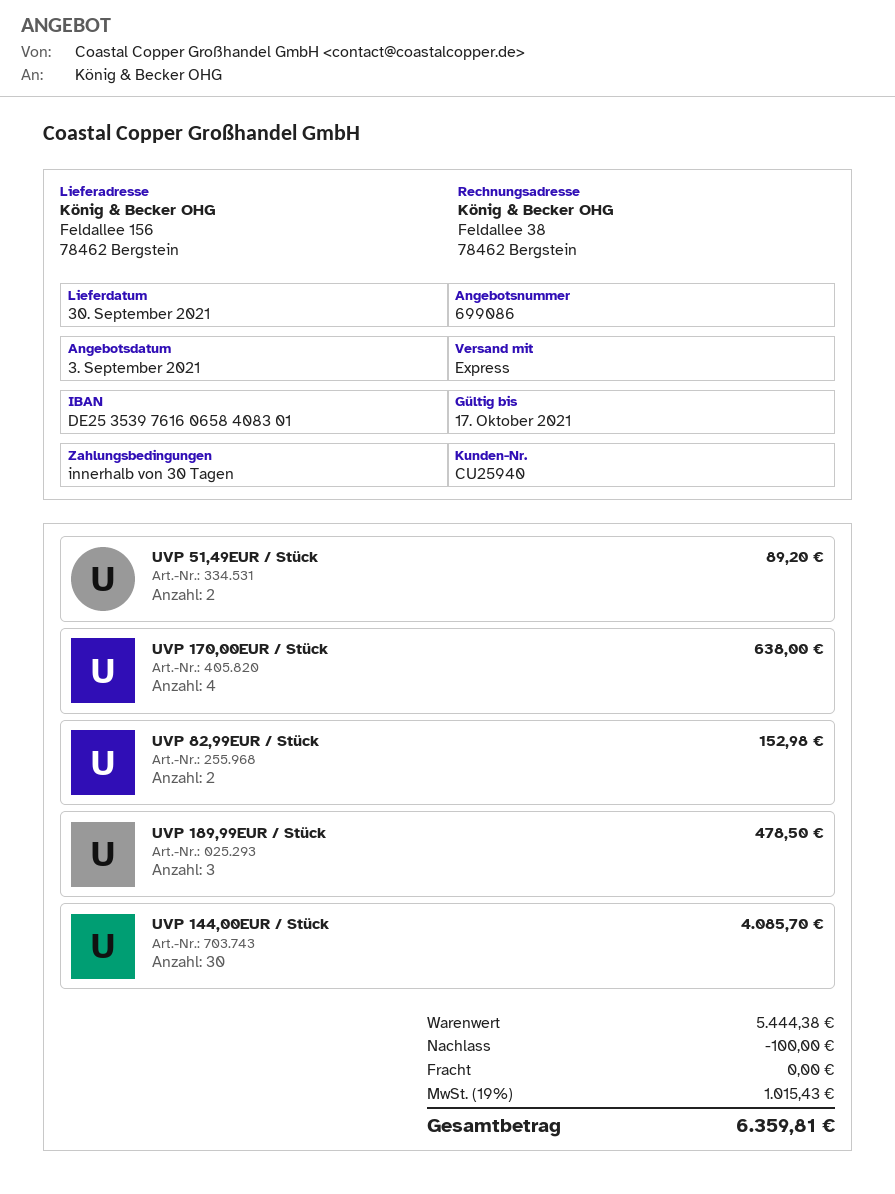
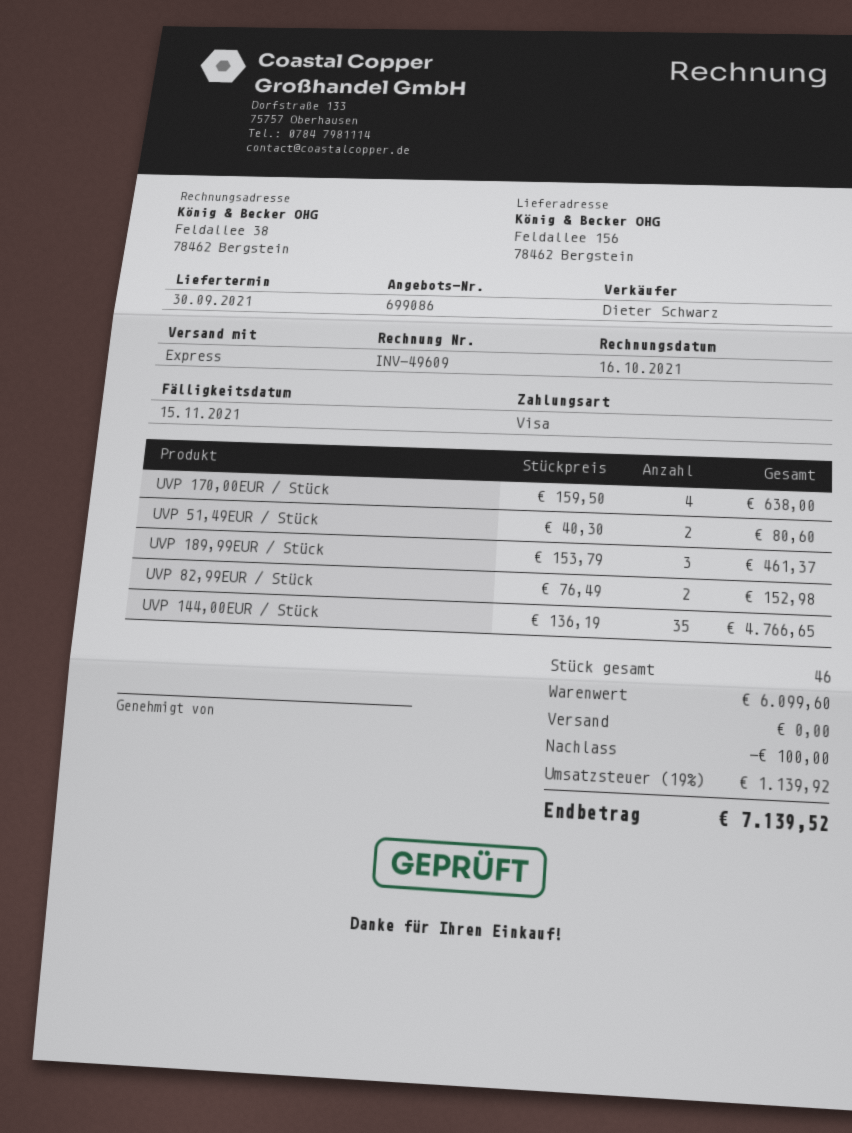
UVP 51,49EUR / Stück: 2 for 89.20 -> 2 for 80.60
UVP 189,99EUR / Stück: 3 for 478.50 -> 3 for 461.37
UVP 144,00EUR / Stück: 30 for 4085.70 -> 35 for 4766.65
subtotal: 5444.38 -> 6099.60
tax: 19% = 1015.43 -> 19% = 1139.92
total: 6359.81 -> 7139.52

